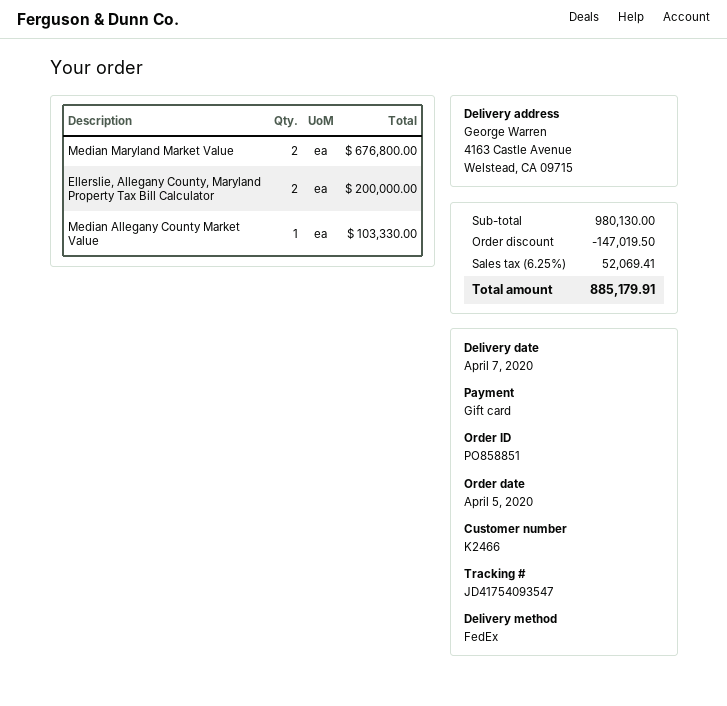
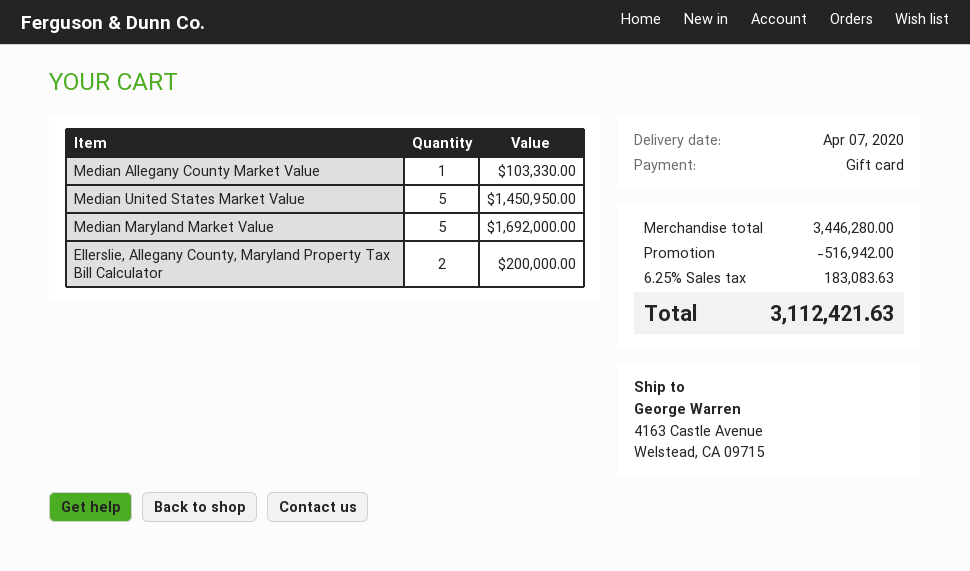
Median Maryland Market Value: 2 for 676800.00 -> 5 for 1692000.00
Median United States Market Value: none -> 5 for 1450950.00
subtotal: 980130.00 -> 3446280.00
discount: 147019.50 -> 516942.00
tax: 6.25% = 52069.41 -> 6.25% = 183083.63
total: 885179.91 -> 3112421.63

